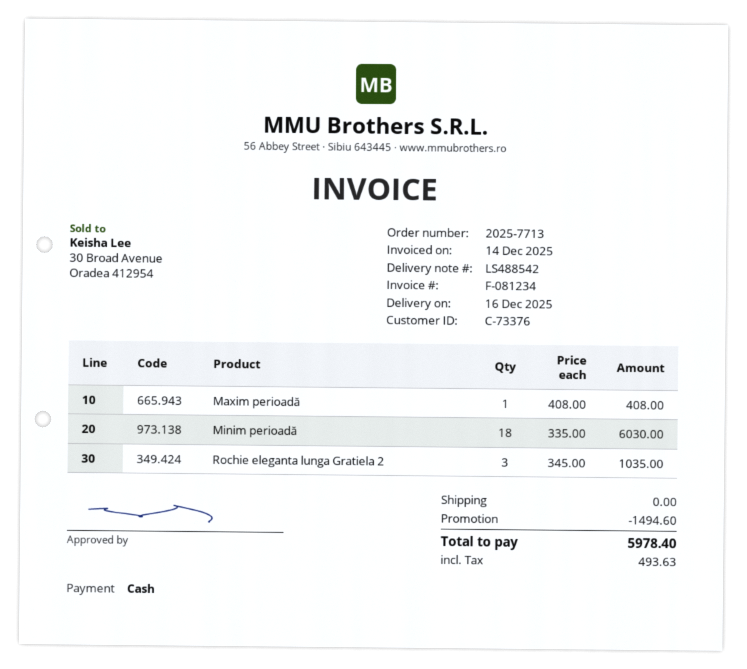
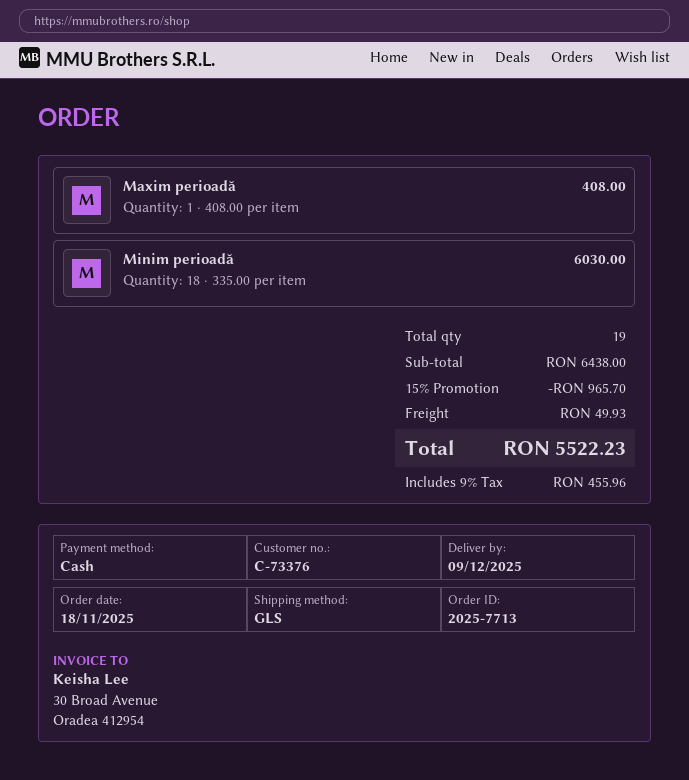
delivery date: 2025-12-16 -> 2025-12-09
Rochie eleganta lunga Gratiela 2: 3 x 345.00 = 1035.00 -> none
discount: 1494.60 -> 965.70
shipping: 0.00 -> 49.93
tax: 493.63 -> 455.96
total: 5978.40 -> 5522.23

